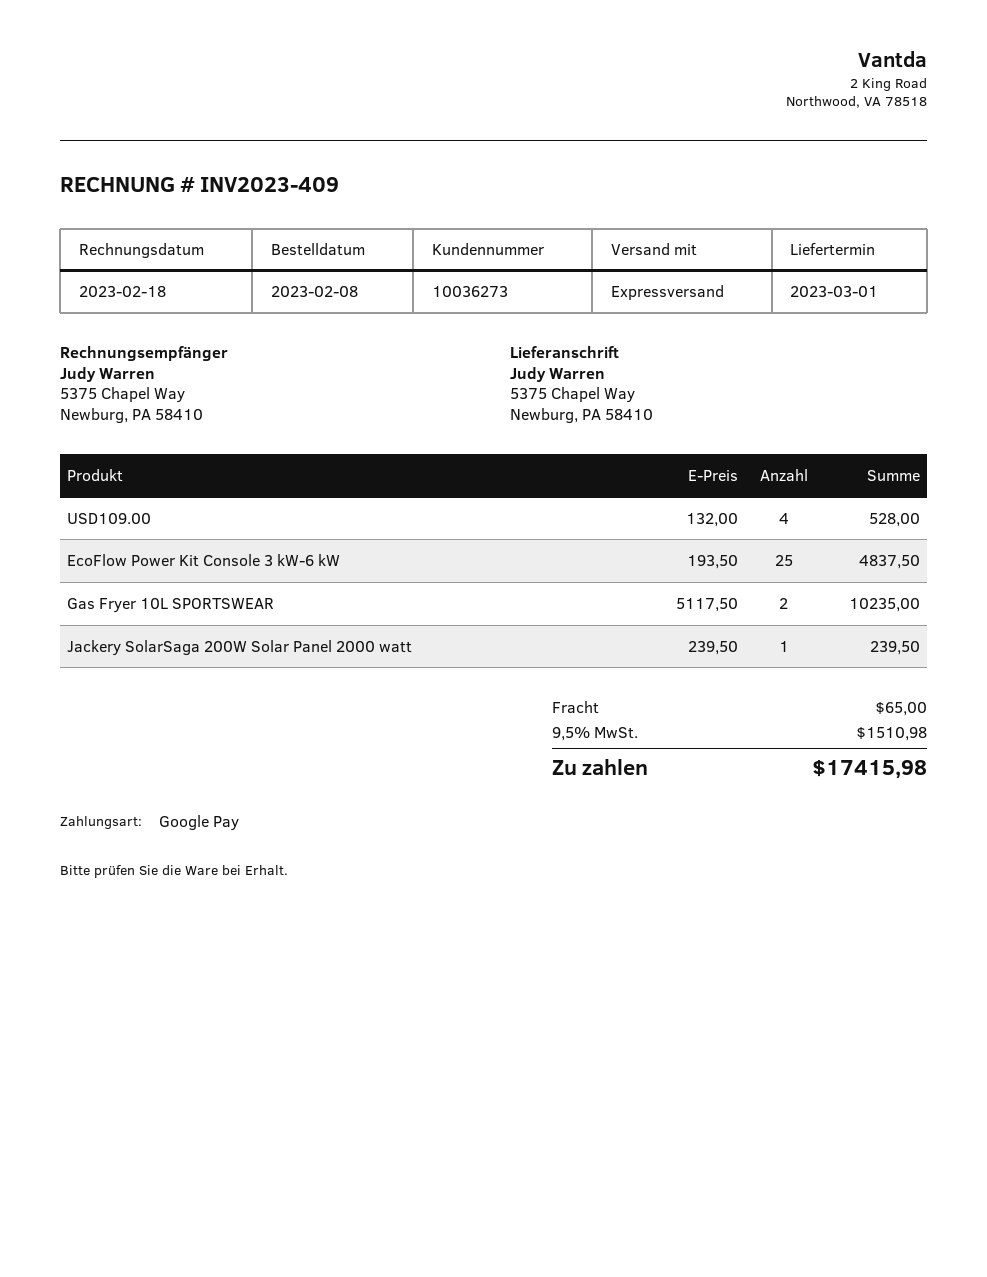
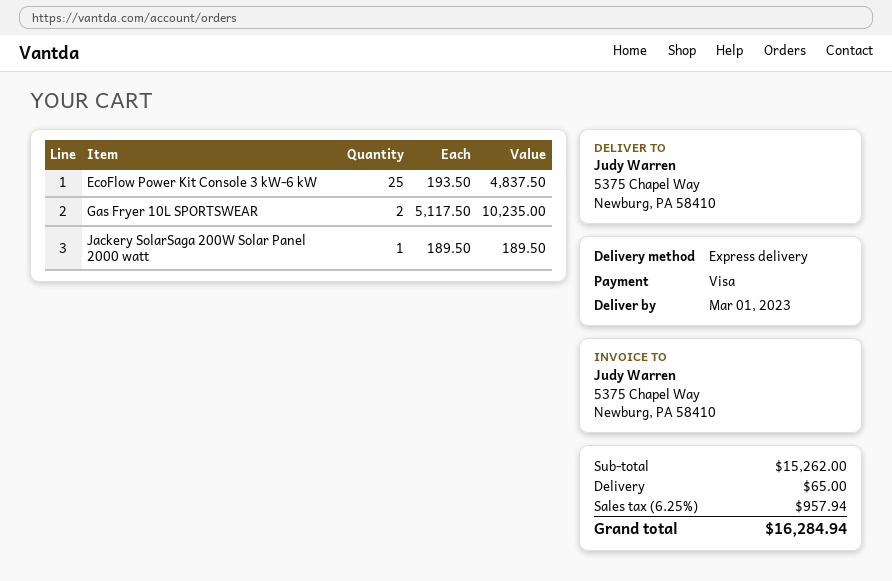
payment method: Google Pay -> Visa
USD109.00: 4 x 132.00 = 528.00 -> none
Jackery SolarSaga 200W Solar Panel 2000 watt: 1 x 239.50 = 239.50 -> 1 x 189.50 = 189.50
tax: 9.5% = 1510.98 -> 6.25% = 957.94
total: 17415.98 -> 16284.94

